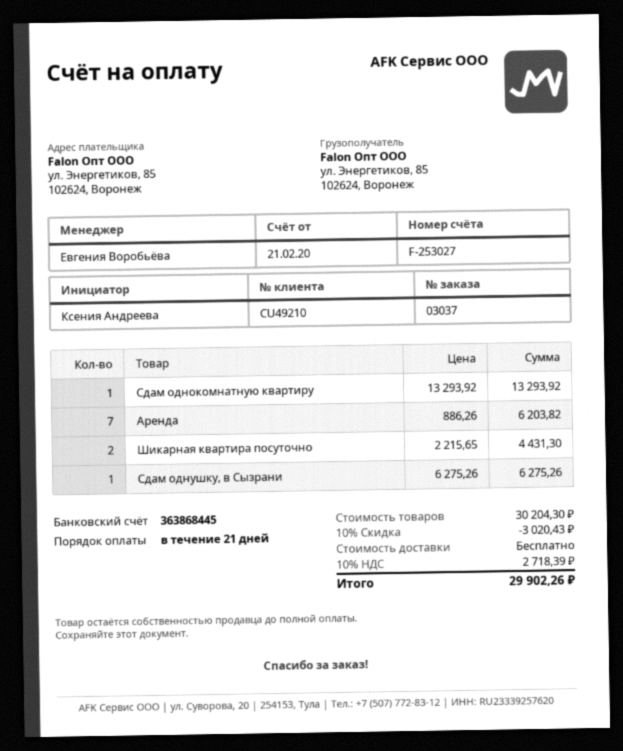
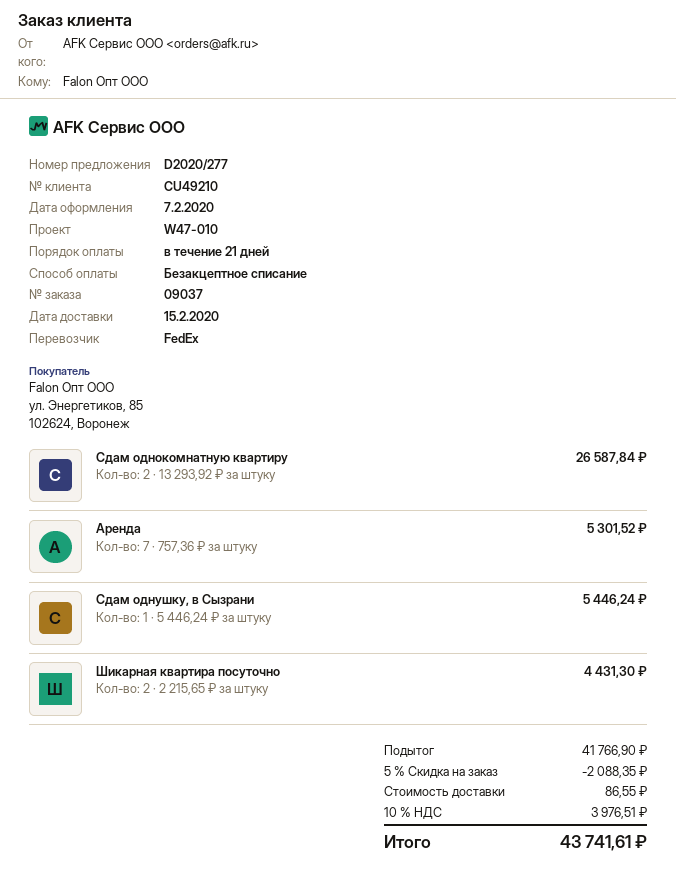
order number: 03037 -> 09037
Сдам однокомнатную квартиру: 1 x 13293.92 = 13293.92 -> 2 x 13293.92 = 26587.84
Аренда: 7 x 886.26 = 6203.82 -> 7 x 757.36 = 5301.52
Сдам однушку, в Сызрани: 1 x 6275.26 = 6275.26 -> 1 x 5446.24 = 5446.24
subtotal: 30204.30 -> 41766.90
discount: 10% = 3020.43 -> 5% = 2088.35
shipping: 0.00 -> 86.55
tax: 10% = 2718.39 -> 10% = 3976.51
total: 29902.26 -> 43741.61

